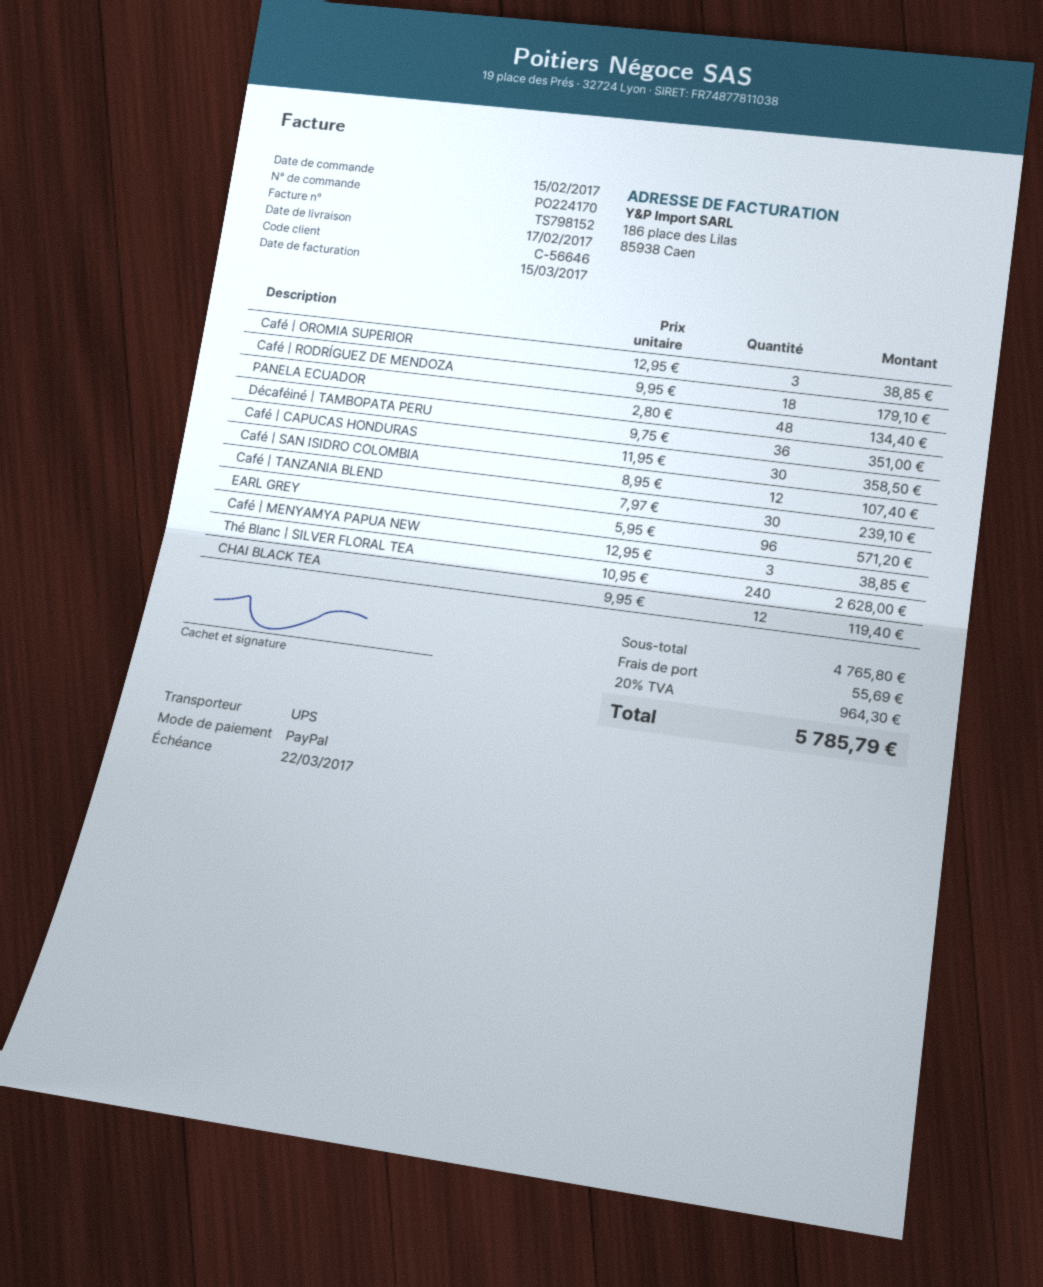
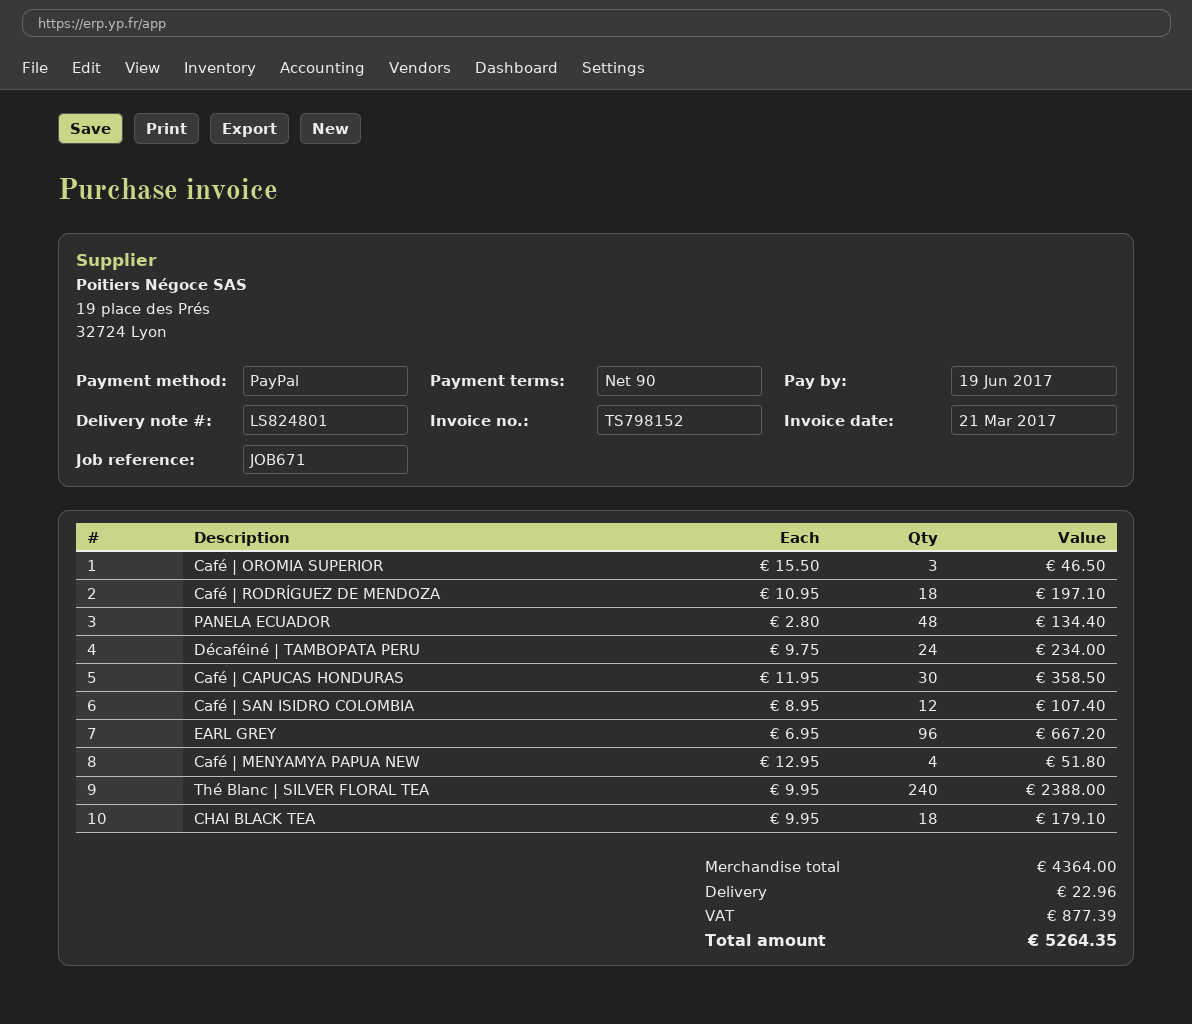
invoice date: 2017-03-15 -> 2017-03-21
due date: 2017-03-22 -> 2017-06-19
Café | OROMIA SUPERIOR: 3 x 12.95 = 38.85 -> 3 x 15.50 = 46.50
Café | RODRÍGUEZ DE MENDOZA: 18 x 9.95 = 179.10 -> 18 x 10.95 = 197.10
Décaféiné | TAMBOPATA PERU: 36 x 9.75 = 351.00 -> 24 x 9.75 = 234.00
Café | TANZANIA BLEND: 30 x 7.97 = 239.10 -> none
EARL GREY: 96 x 5.95 = 571.20 -> 96 x 6.95 = 667.20
Café | MENYAMYA PAPUA NEW: 3 x 12.95 = 38.85 -> 4 x 12.95 = 51.80
Thé Blanc | SILVER FLORAL TEA: 240 x 10.95 = 2628.00 -> 240 x 9.95 = 2388.00
CHAI BLACK TEA: 12 x 9.95 = 119.40 -> 18 x 9.95 = 179.10
subtotal: 4765.80 -> 4364.00
shipping: 55.69 -> 22.96
tax: 964.30 -> 877.39
total: 5785.79 -> 5264.35

